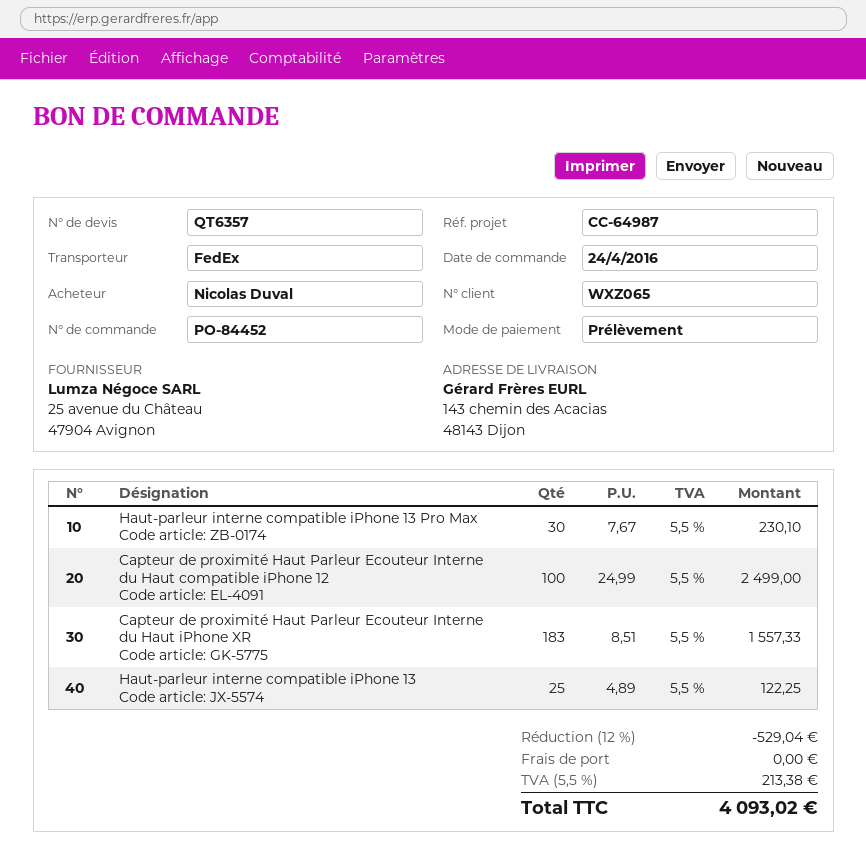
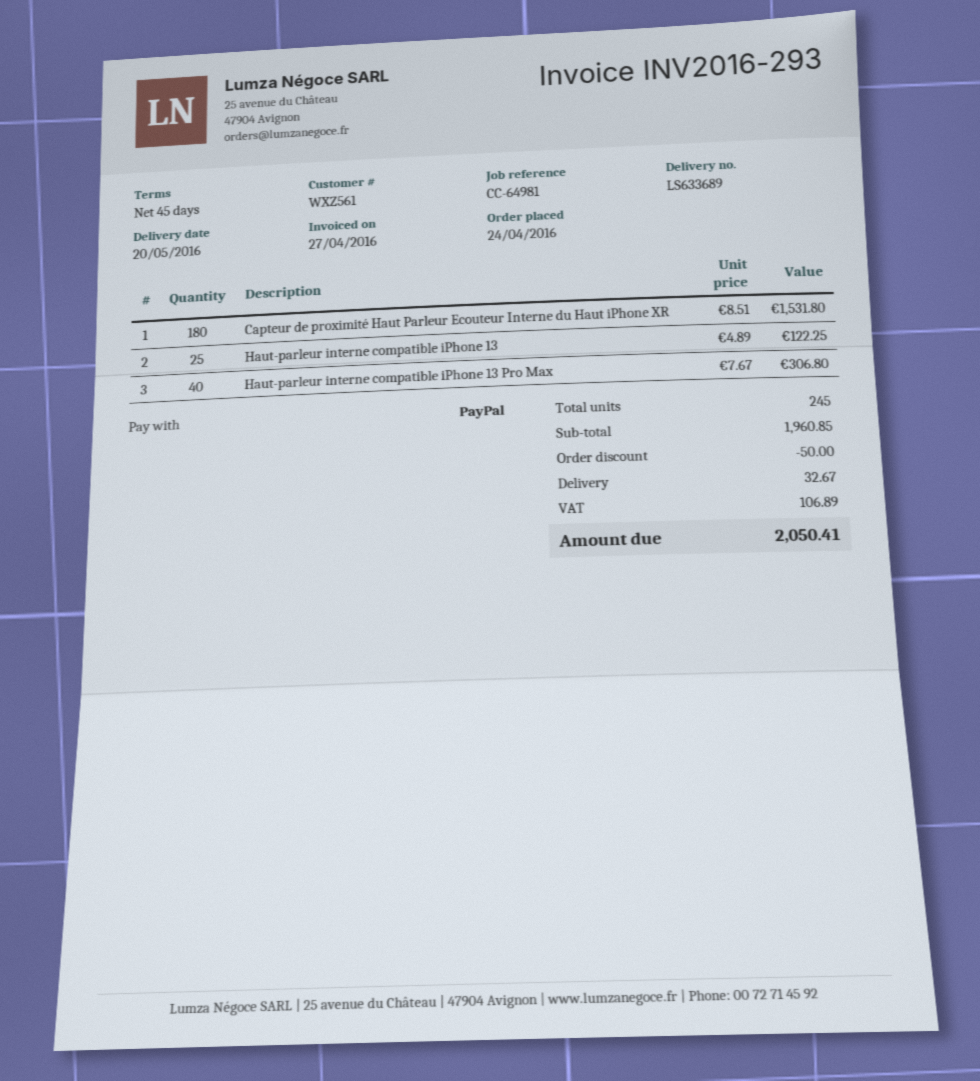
customer number: WXZ065 -> WXZ561
reference: CC-64987 -> CC-64981
payment method: direct debit -> PayPal
Haut-parleur interne compatible iPhone 13 Pro Max: 30 x 7.67 = 230.10 -> 40 x 7.67 = 306.80
Capteur de proximité Haut Parleur Ecouteur Interne du Haut compatible iPhone 12: 100 x 24.99 = 2499.00 -> none
Capteur de proximité Haut Parleur Ecouteur Interne du Haut iPhone XR: 183 x 8.51 = 1557.33 -> 180 x 8.51 = 1531.80
discount: 529.04 -> 50.00
shipping: 0.00 -> 32.67
tax: 213.38 -> 106.89
total: 4093.02 -> 2050.41

